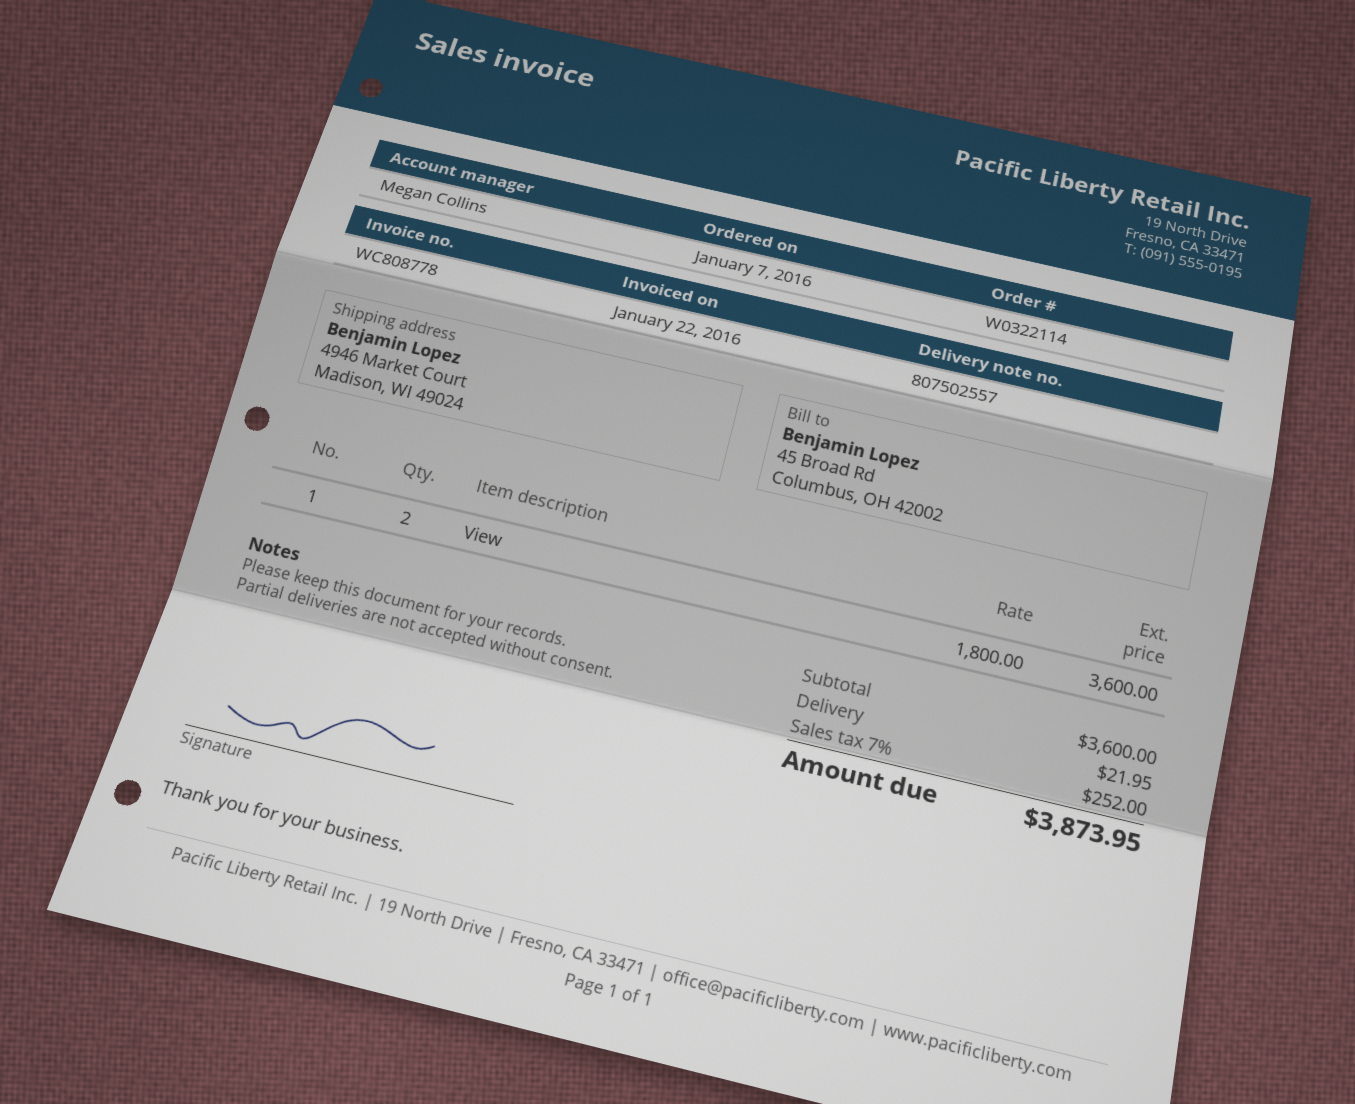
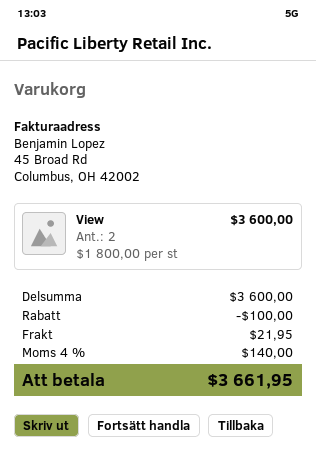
discount: none -> 100.00
tax: 7% = 252.00 -> 4% = 140.00
total: 3873.95 -> 3661.95

